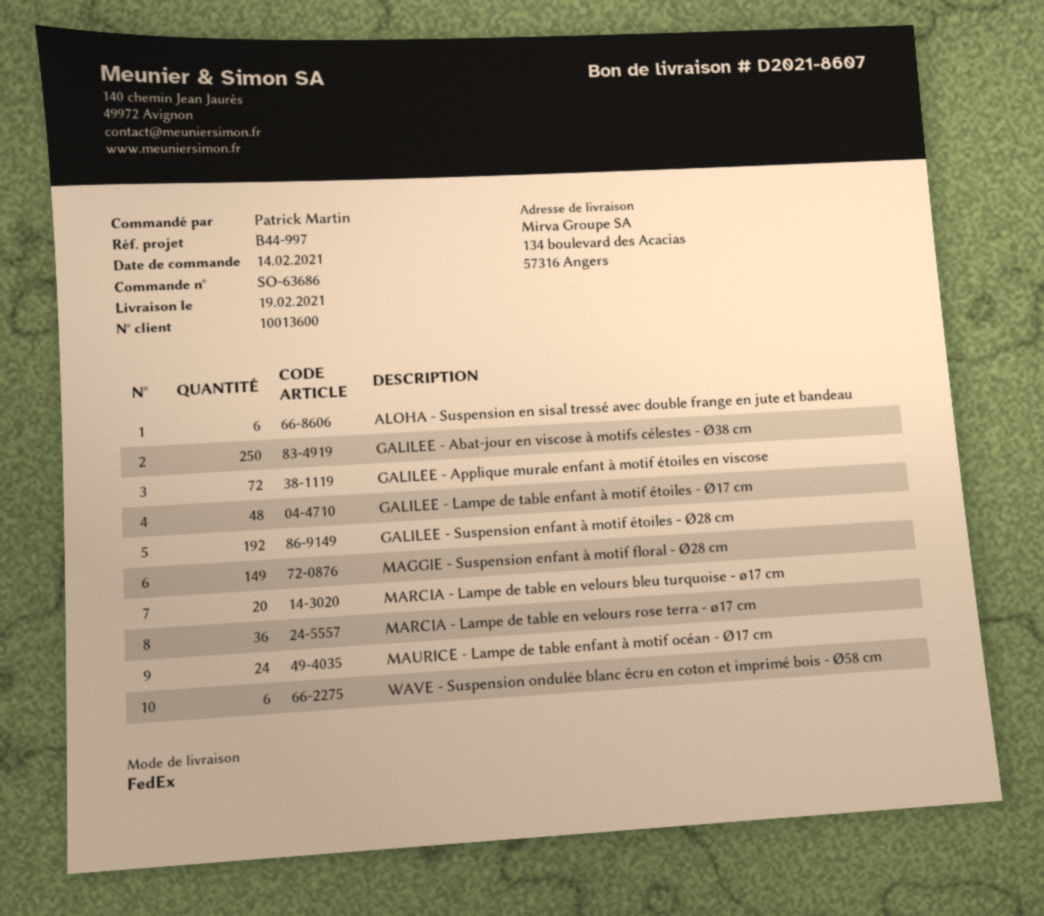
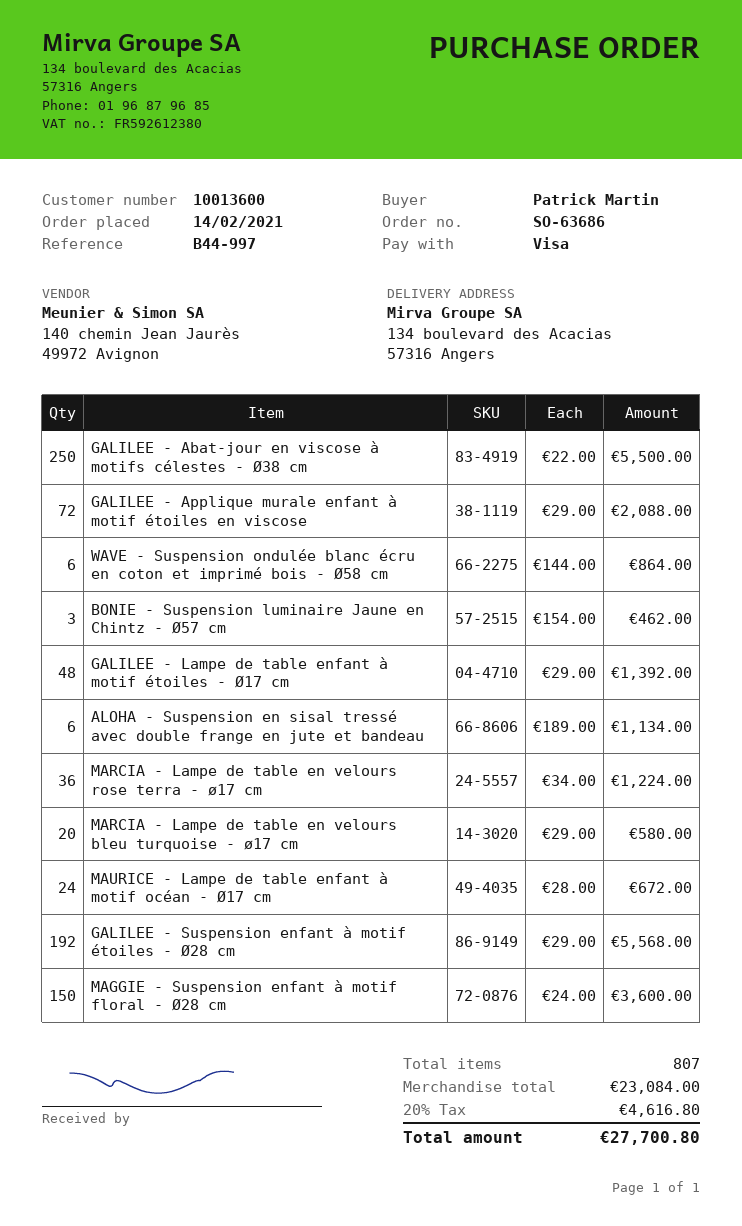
MAGGIE - Suspension enfant à motif floral - Ø28 cm: 149 -> 150
BONIE - Suspension luminaire Jaune en Chintz - Ø57 cm: none -> 3

